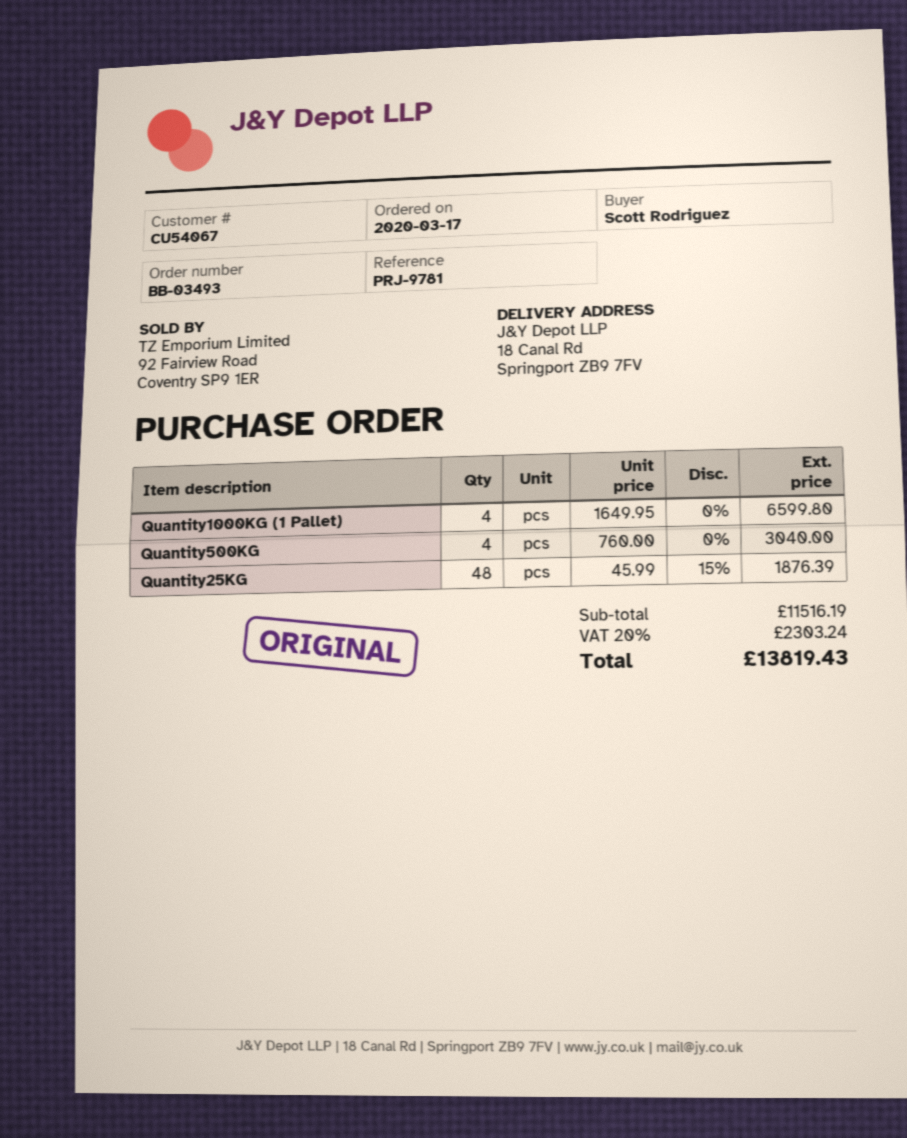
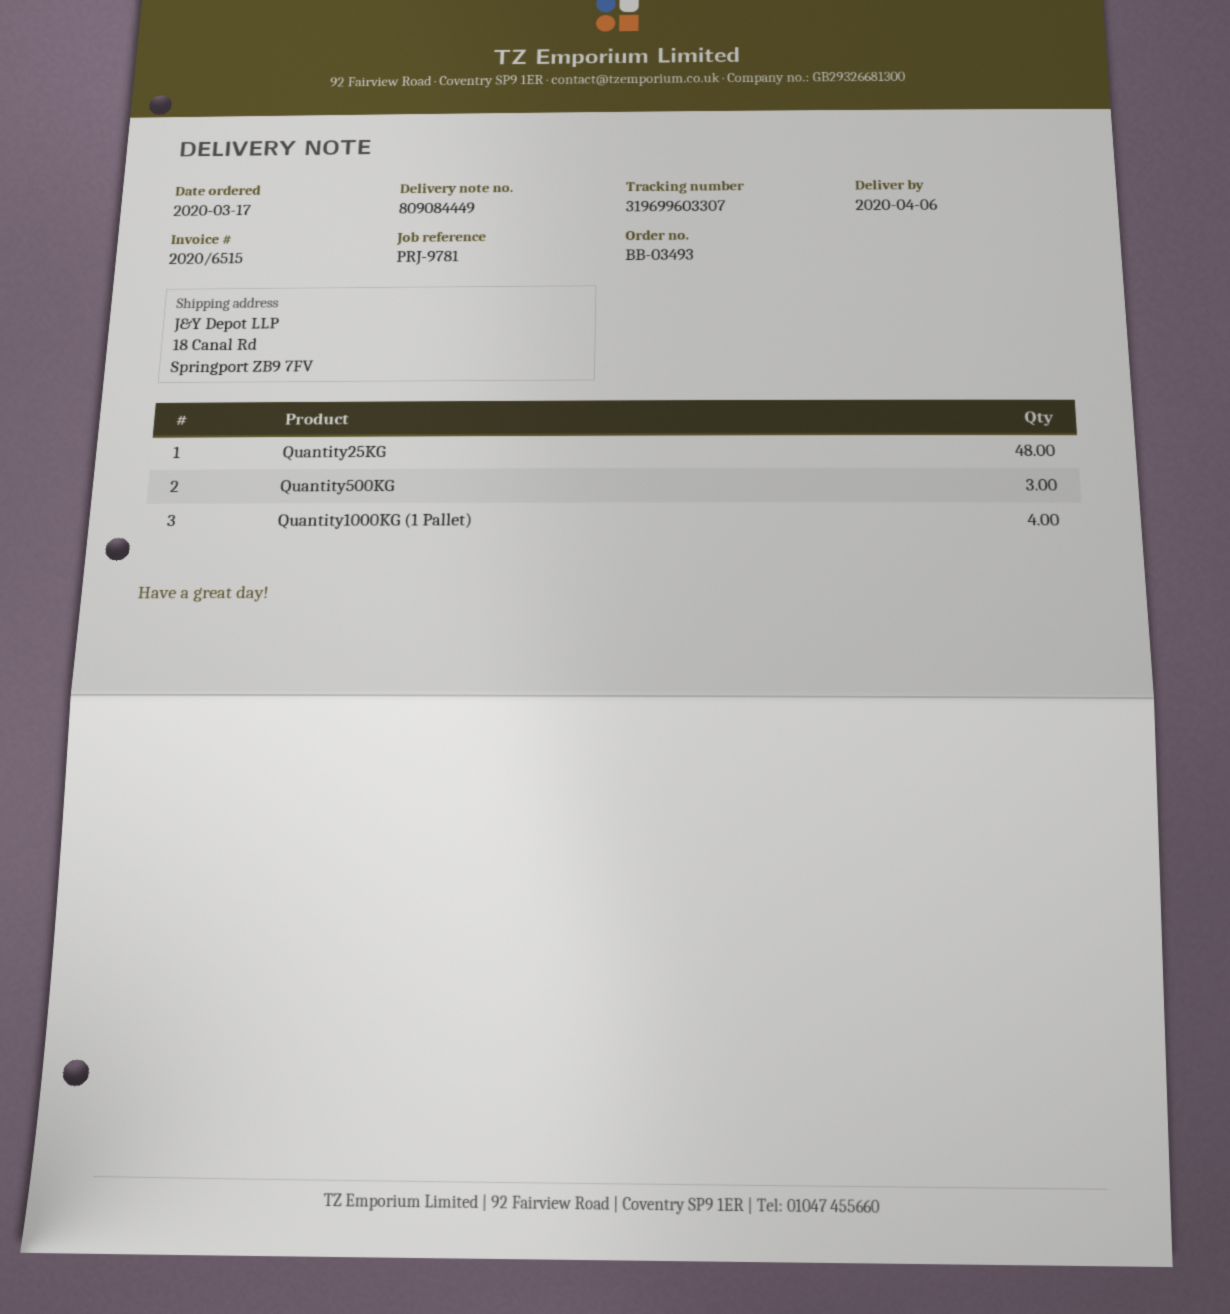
Quantity500KG: 4 -> 3

